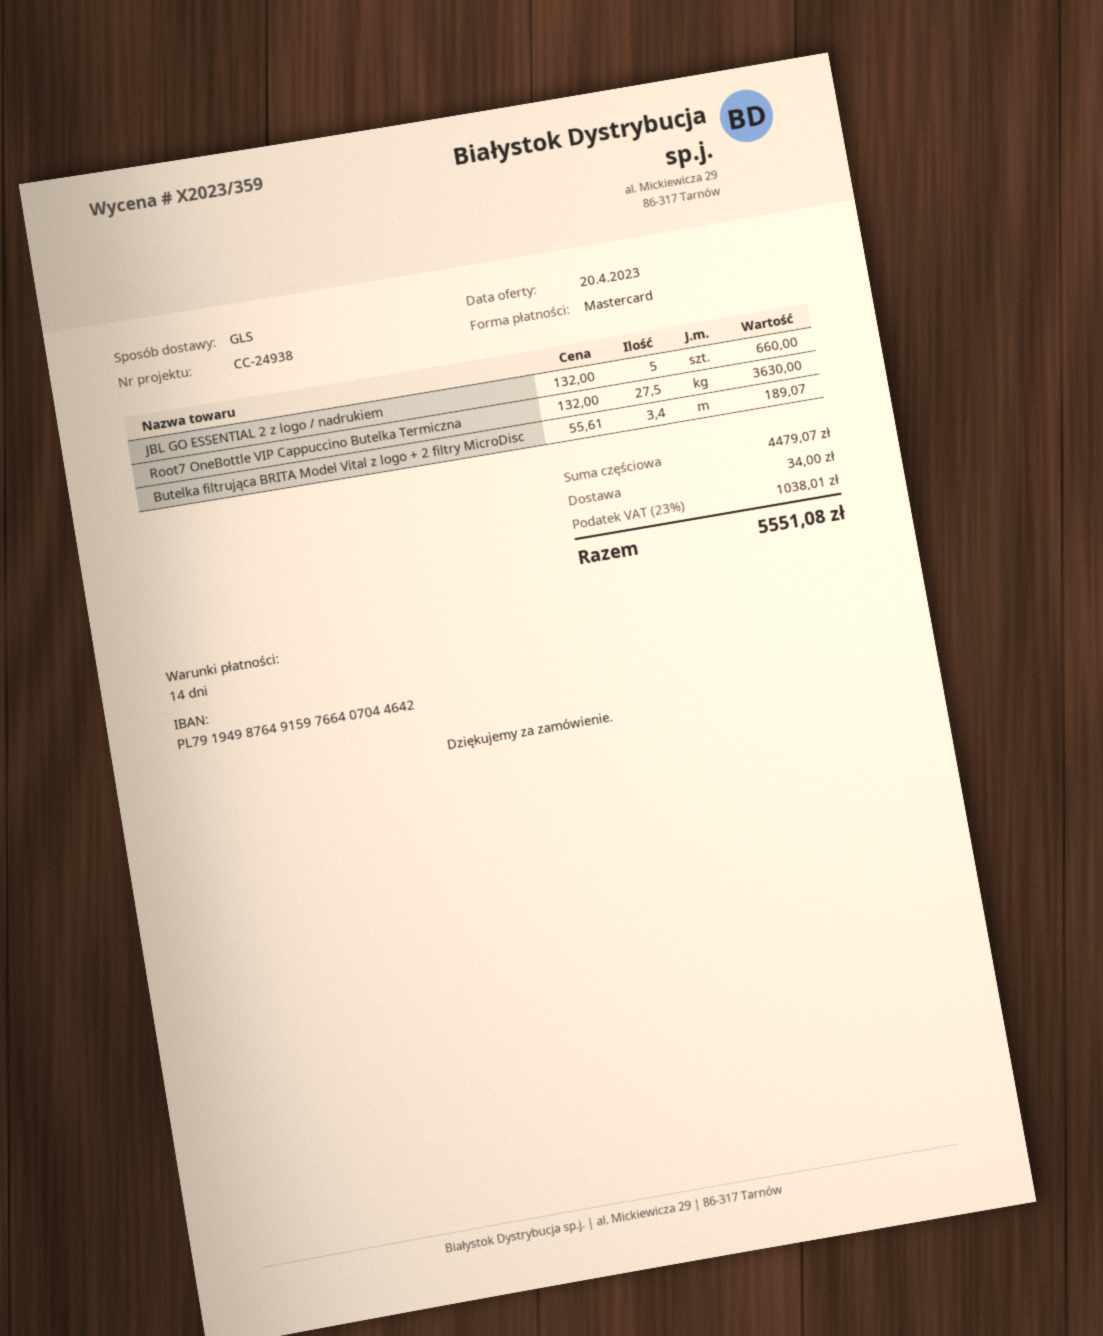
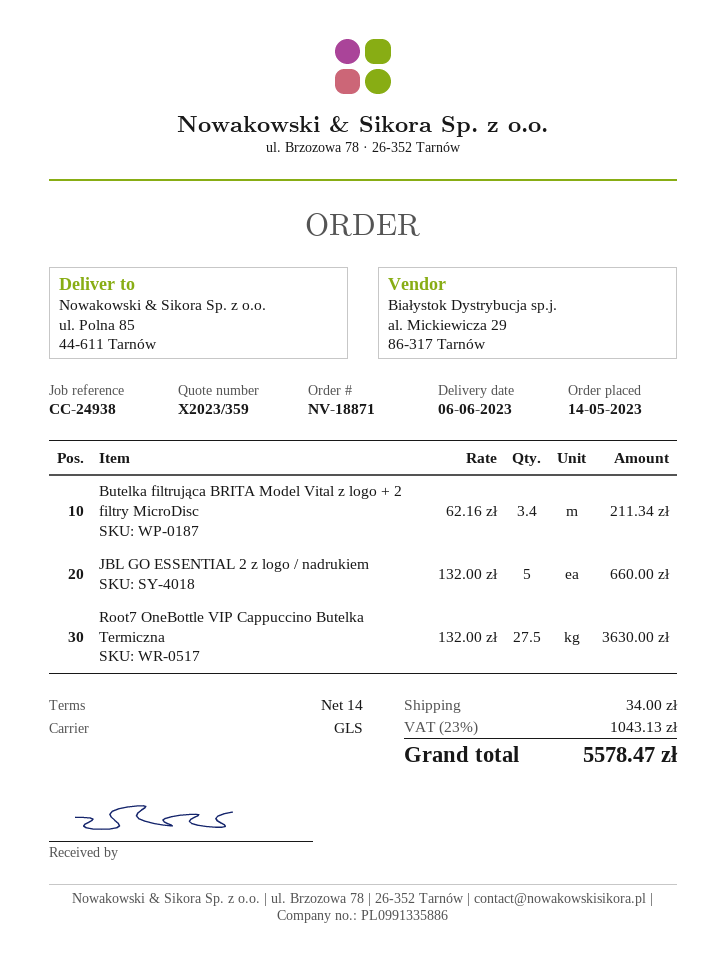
Butelka filtrująca BRITA Model Vital z logo + 2 filtry MicroDisc: 3.4 x 55.61 = 189.07 -> 3.4 x 62.16 = 211.34
tax: 23% = 1038.01 -> 23% = 1043.13
total: 5551.08 -> 5578.47

